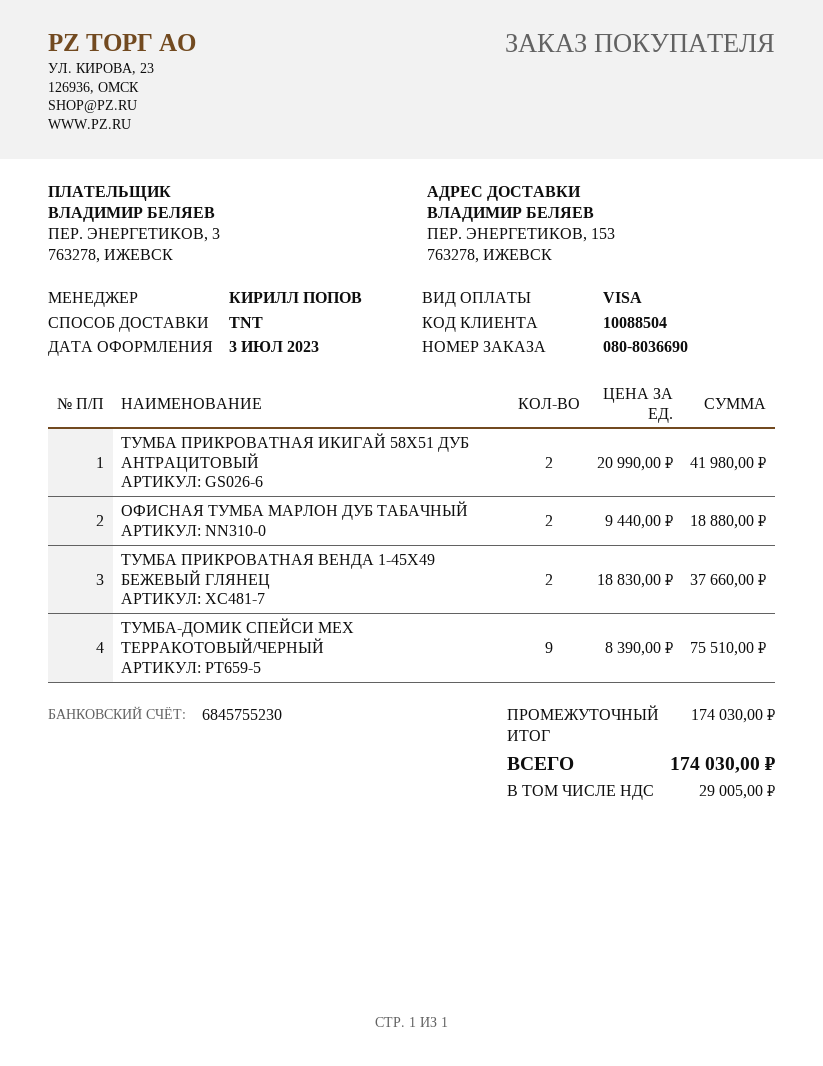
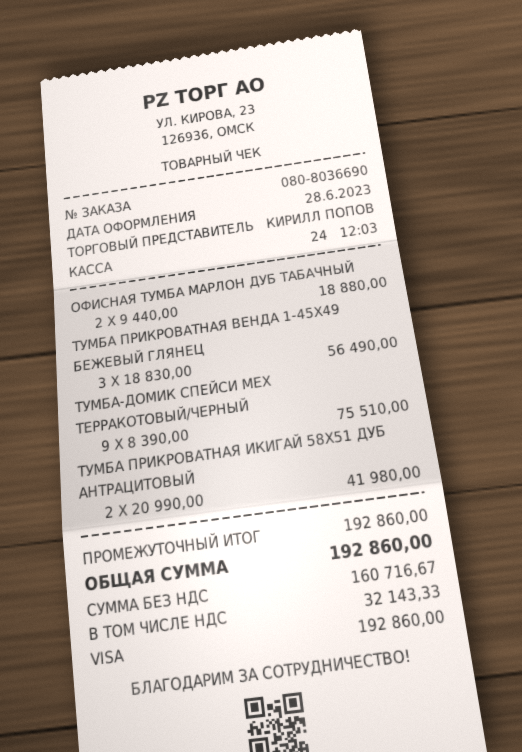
order date: 2023-07-03 -> 2023-06-28
ТУМБА ПРИКРОВАТНАЯ ВЕНДА 1-45X49 БЕЖЕВЫЙ ГЛЯНЕЦ: 2 x 18830.00 = 37660.00 -> 3 x 18830.00 = 56490.00
subtotal: 174030.00 -> 192860.00
tax: 29005.00 -> 32143.33
total: 174030.00 -> 192860.00

